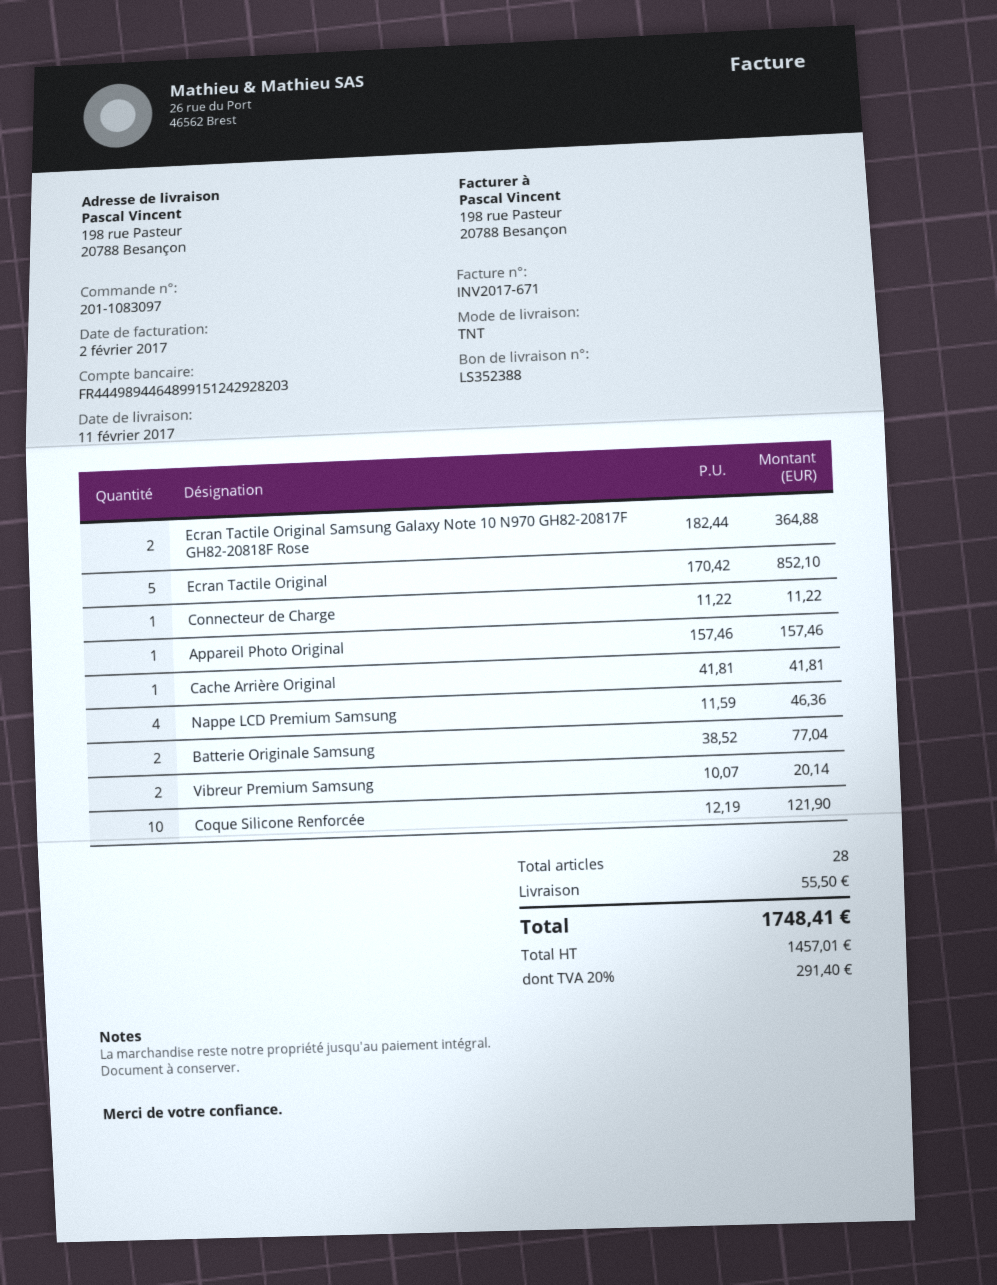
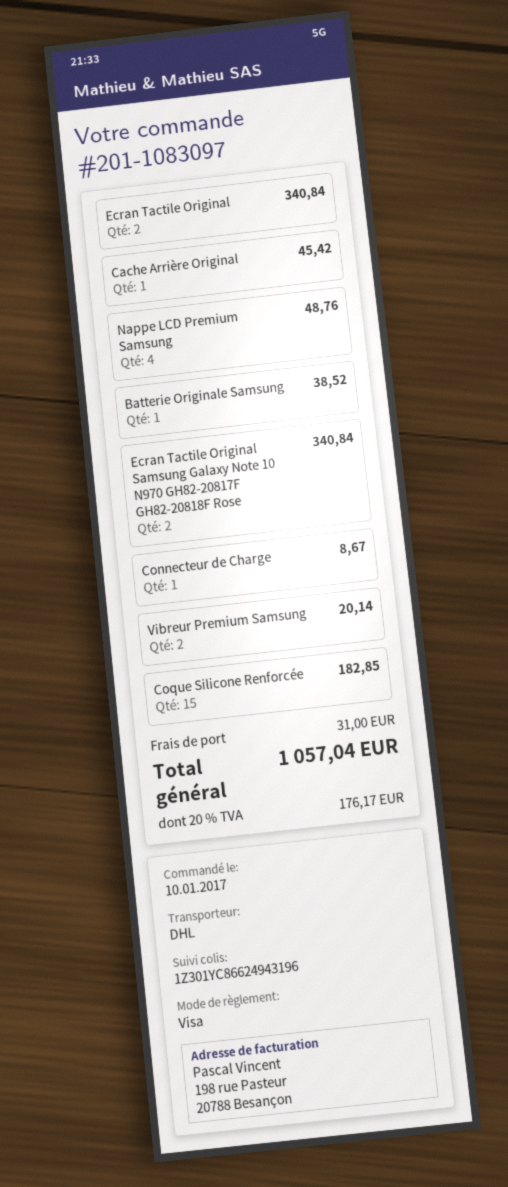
shipping method: TNT -> DHL
Ecran Tactile Original Samsung Galaxy Note 10 N970 GH82-20817F GH82-20818F Rose: 2 for 364.88 -> 2 for 340.84
Ecran Tactile Original: 5 for 852.10 -> 2 for 340.84
Connecteur de Charge: 1 for 11.22 -> 1 for 8.67
Appareil Photo Original: 1 for 157.46 -> none
Cache Arrière Original: 1 for 41.81 -> 1 for 45.42
Nappe LCD Premium Samsung: 4 for 46.36 -> 4 for 48.76
Batterie Originale Samsung: 2 for 77.04 -> 1 for 38.52
Coque Silicone Renforcée: 10 for 121.90 -> 15 for 182.85
shipping: 55.50 -> 31.00
tax: 20% = 291.40 -> 20% = 176.17
total: 1748.41 -> 1057.04

